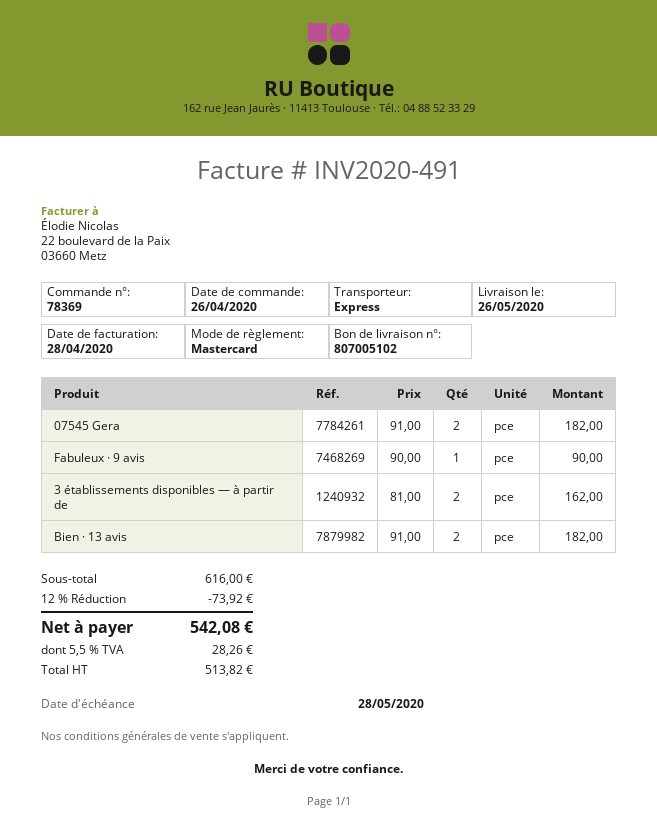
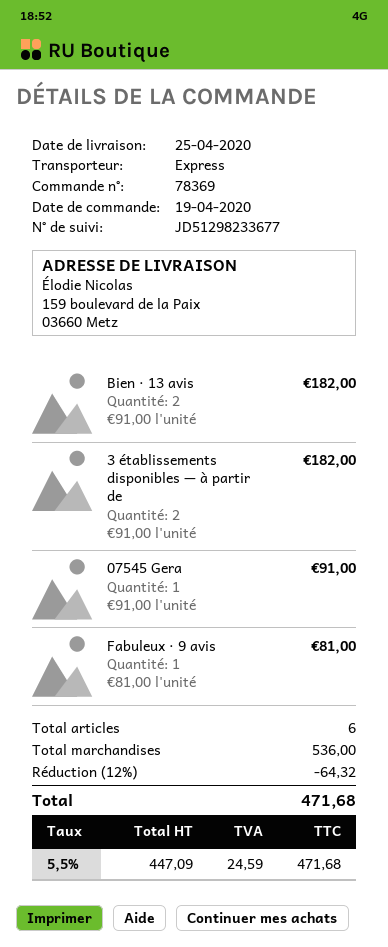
order date: 2020-04-26 -> 2020-04-19
delivery date: 2020-05-26 -> 2020-04-25
07545 Gera: 2 x 91.00 = 182.00 -> 1 x 91.00 = 91.00
Fabuleux · 9 avis: 1 x 90.00 = 90.00 -> 1 x 81.00 = 81.00
3 établissements disponibles — à partir de: 2 x 81.00 = 162.00 -> 2 x 91.00 = 182.00
subtotal: 616.00 -> 536.00
discount: 12% = 73.92 -> 12% = 64.32
net: 513.82 -> 447.09
tax: 5.5% = 28.26 -> 5.5% = 24.59
total: 542.08 -> 471.68

